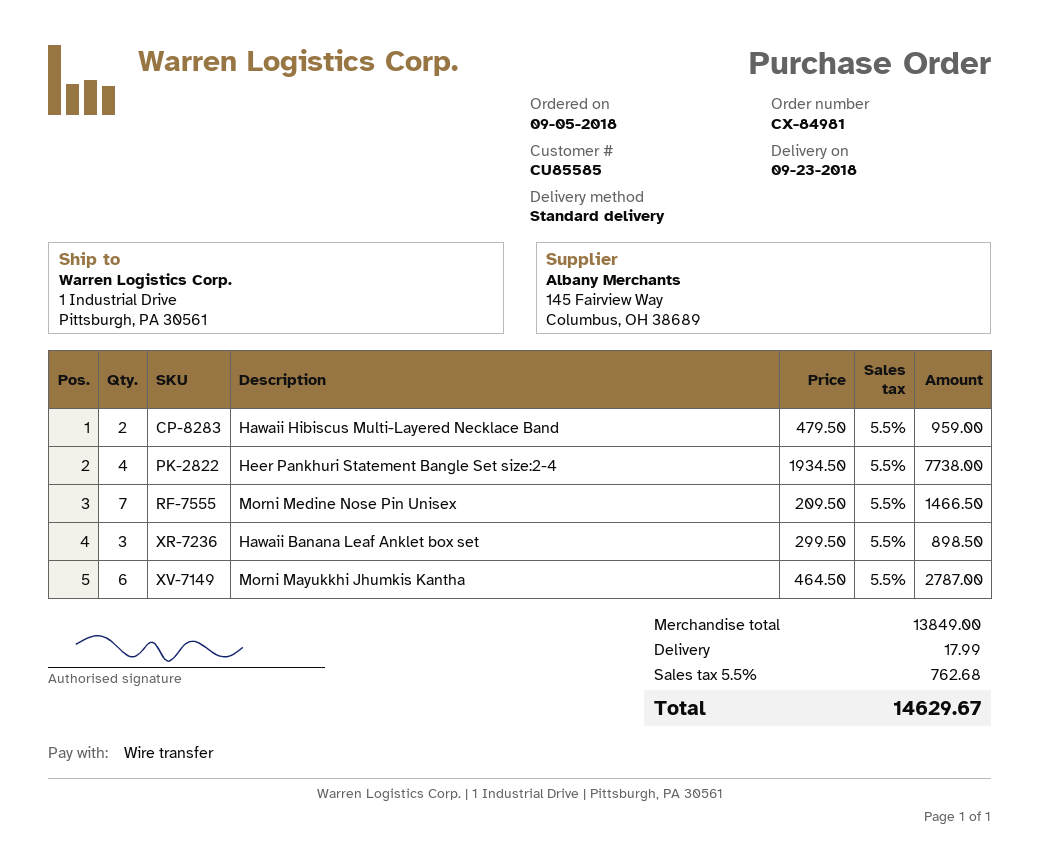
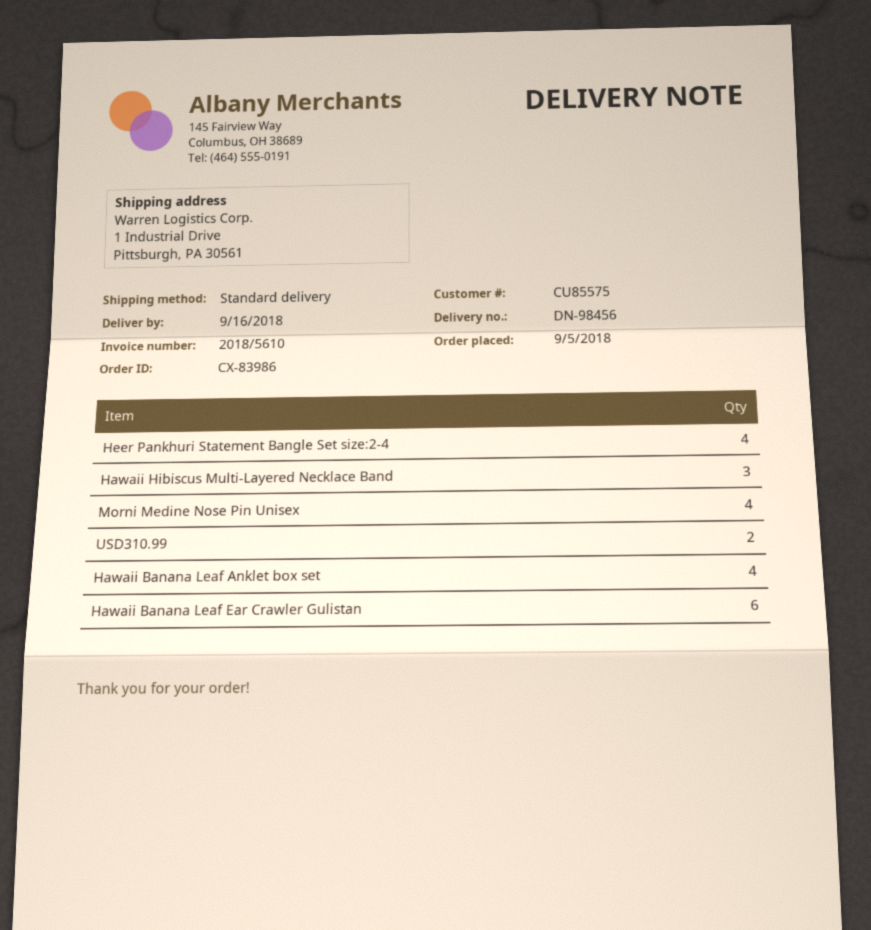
order number: CX-84981 -> CX-83986
delivery date: 2018-09-23 -> 2018-09-16
customer number: CU85585 -> CU85575
Hawaii Hibiscus Multi-Layered Necklace Band: 2 -> 3
Morni Medine Nose Pin Unisex: 7 -> 4
Hawaii Banana Leaf Anklet box set: 3 -> 4
Morni Mayukkhi Jhumkis Kantha: 6 -> none
USD310.99: none -> 2
Hawaii Banana Leaf Ear Crawler Gulistan: none -> 6

